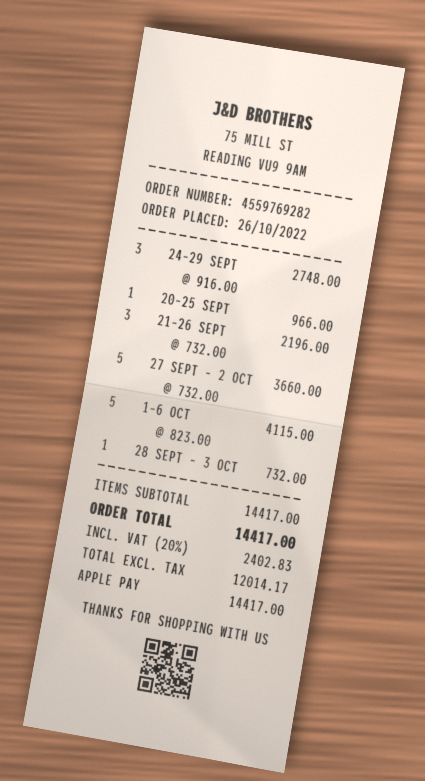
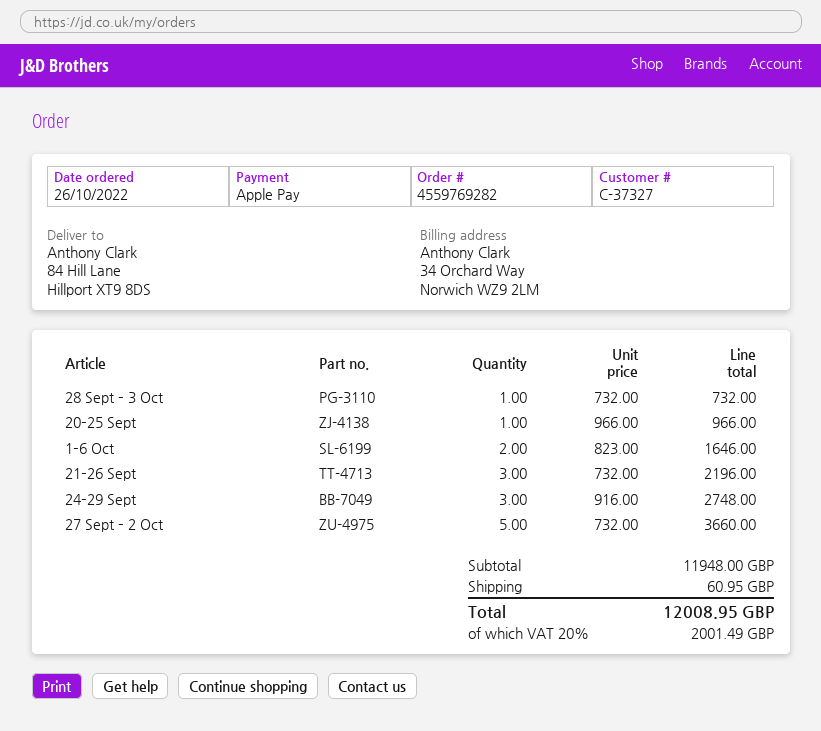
1–6 OCT: 5 x 823.00 = 4115.00 -> 2 x 823.00 = 1646.00
subtotal: 14417.00 -> 11948.00
shipping: none -> 60.95
tax: 20% = 2402.83 -> 20% = 2001.49
total: 14417.00 -> 12008.95

